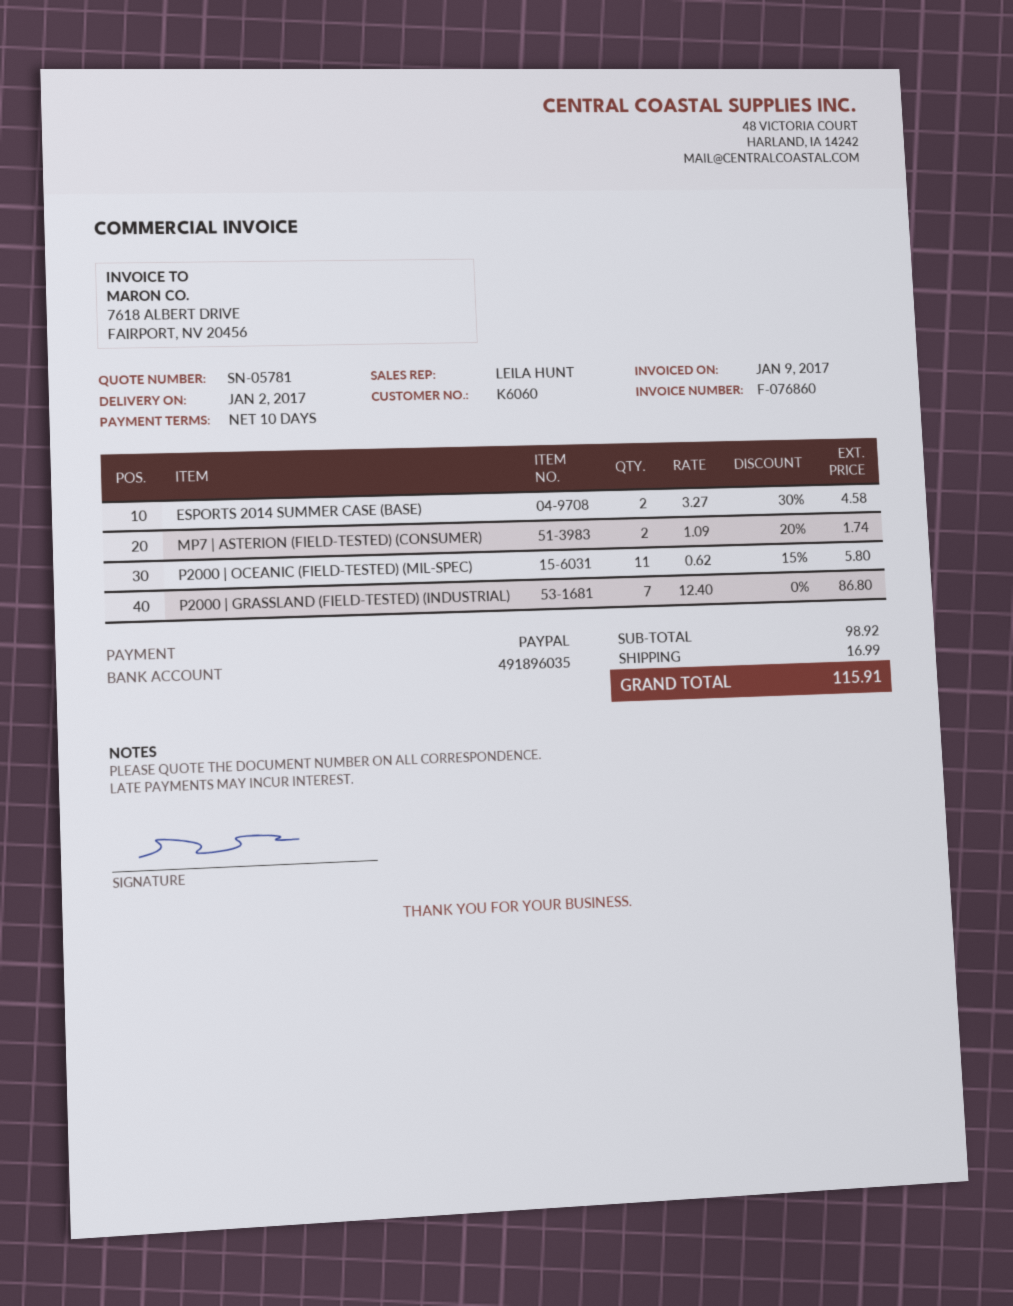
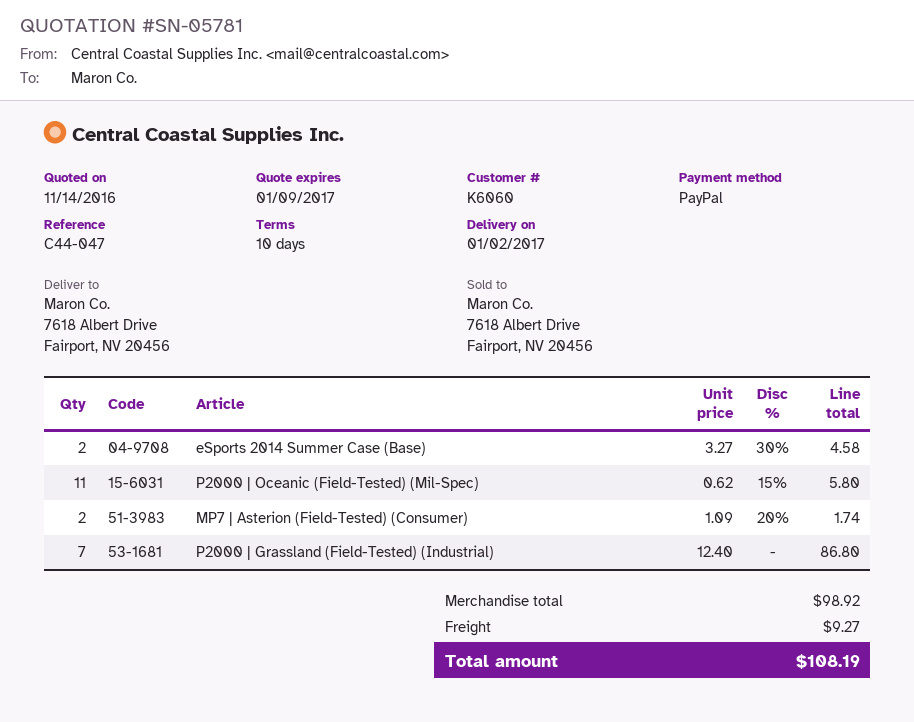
shipping: 16.99 -> 9.27
total: 115.91 -> 108.19

